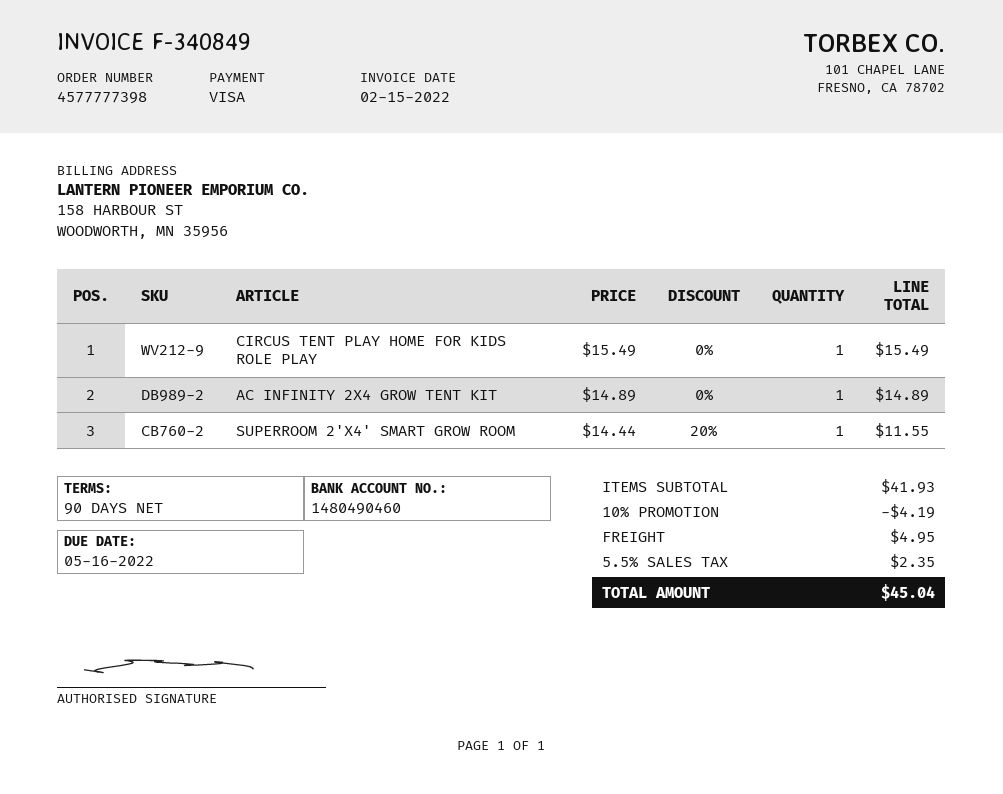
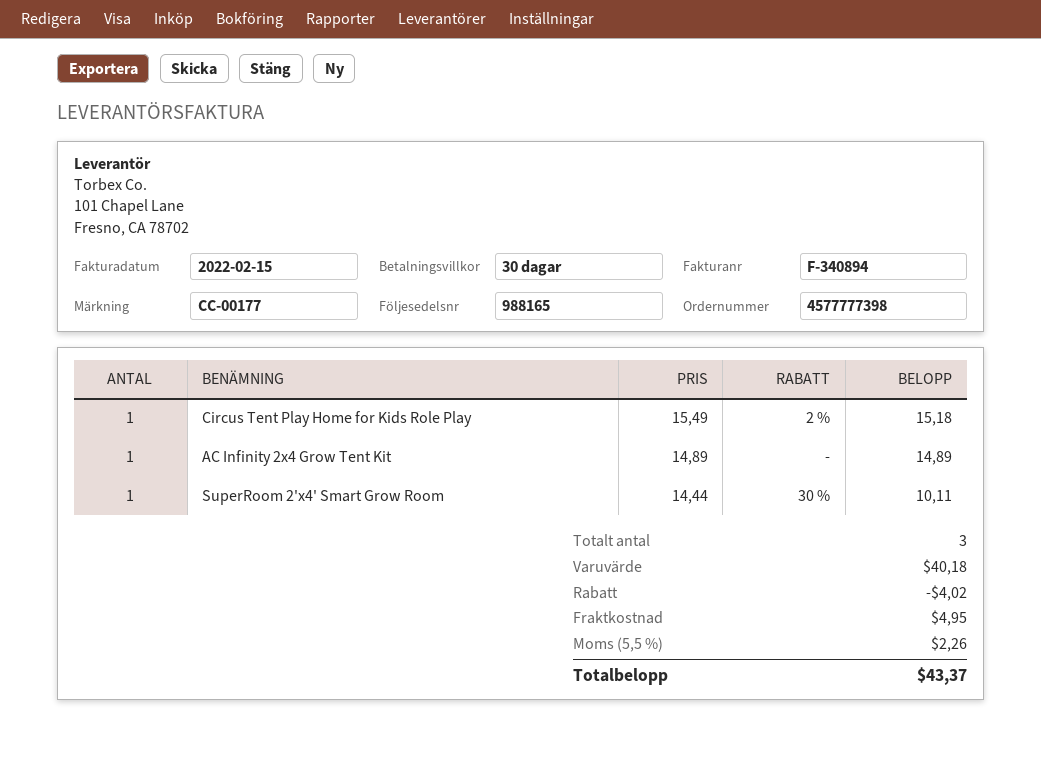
invoice number: F-340849 -> F-340894
payment terms: 90 days -> 30 days
CIRCUS TENT PLAY HOME FOR KIDS ROLE PLAY: 1 x 15.49 = 15.49 -> 1 x 15.49 - 2% = 15.18
SUPERROOM 2'X4' SMART GROW ROOM: 1 x 14.44 - 20% = 11.55 -> 1 x 14.44 - 30% = 10.11
subtotal: 41.93 -> 40.18
discount: 4.19 -> 4.02
tax: 5.5% = 2.35 -> 5.5% = 2.26
total: 45.04 -> 43.37

